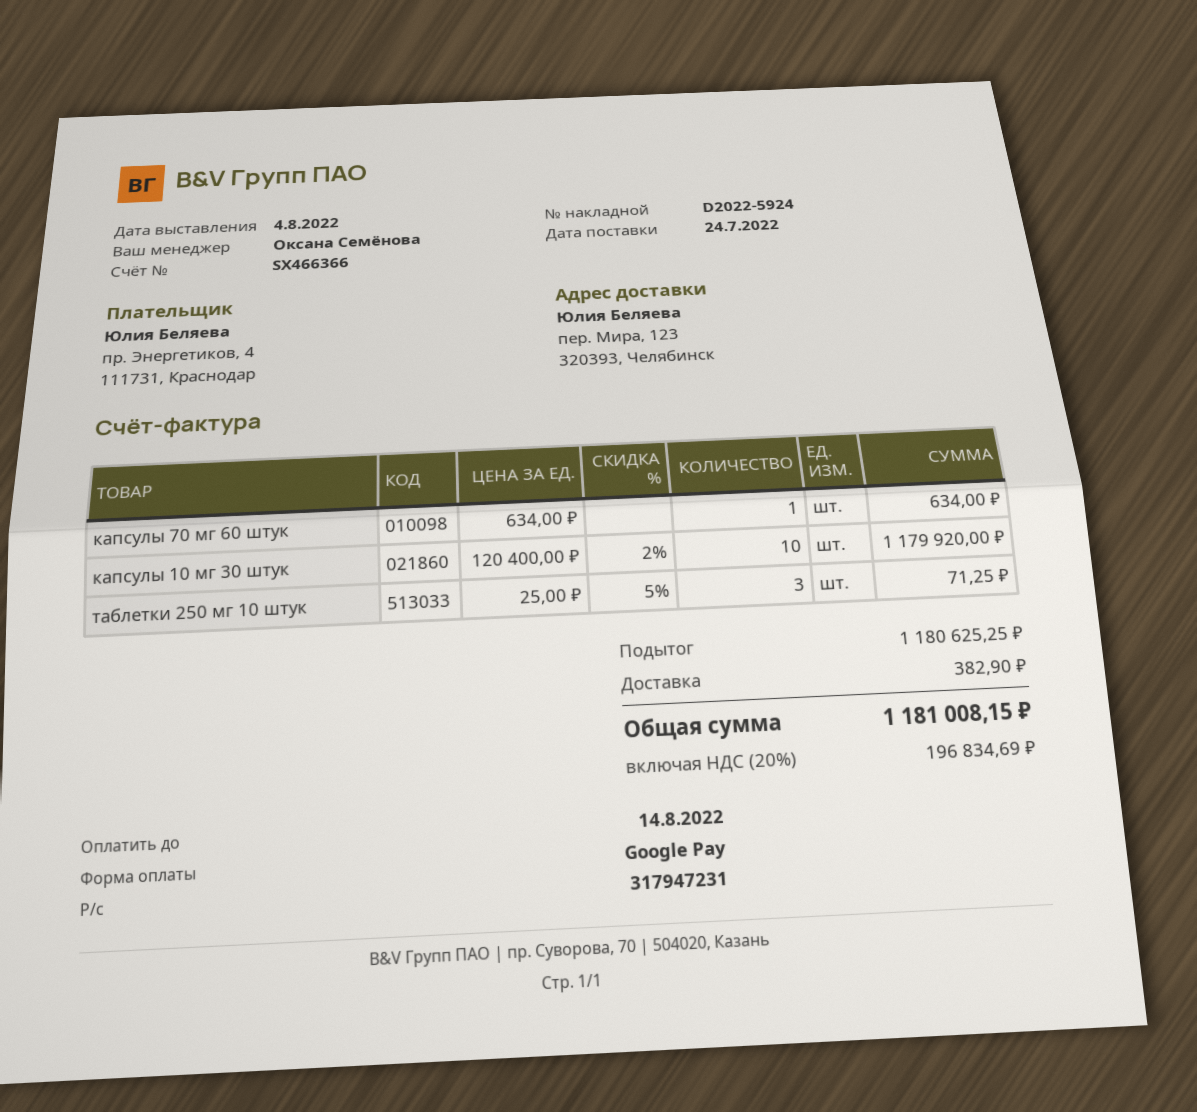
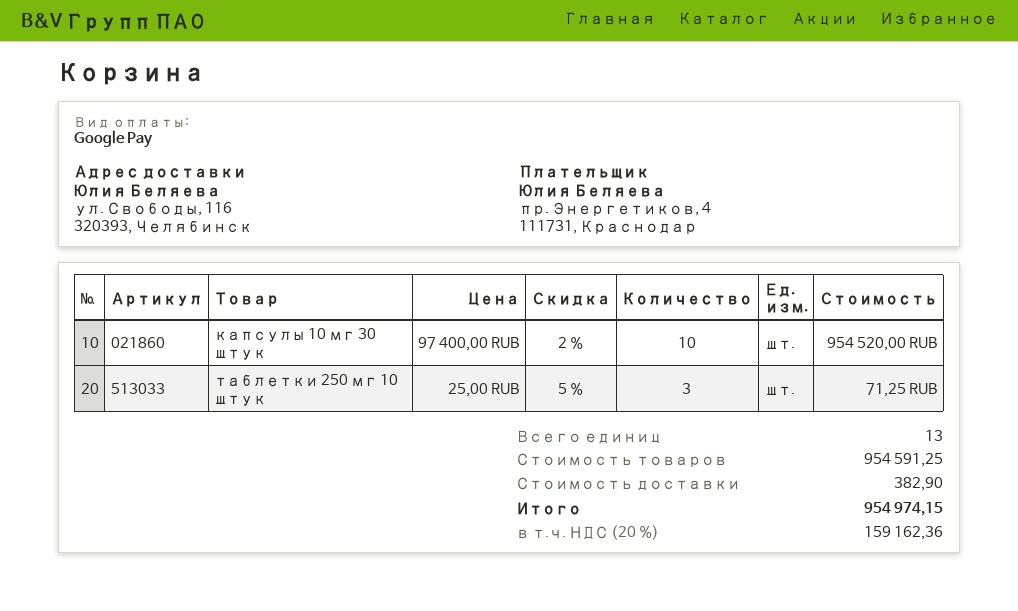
ship to: пер. Мира, 123, 320393, Челябинск -> ул. Свободы, 116, 320393, Челябинск
капсулы 70 мг 60 штук: 1 x 634.00 = 634.00 -> none
капсулы 10 мг 30 штук: 10 x 120400.00 - 2% = 1179920.00 -> 10 x 97400.00 - 2% = 954520.00
subtotal: 1180625.25 -> 954591.25
tax: 20% = 196834.69 -> 20% = 159162.36
total: 1181008.15 -> 954974.15

